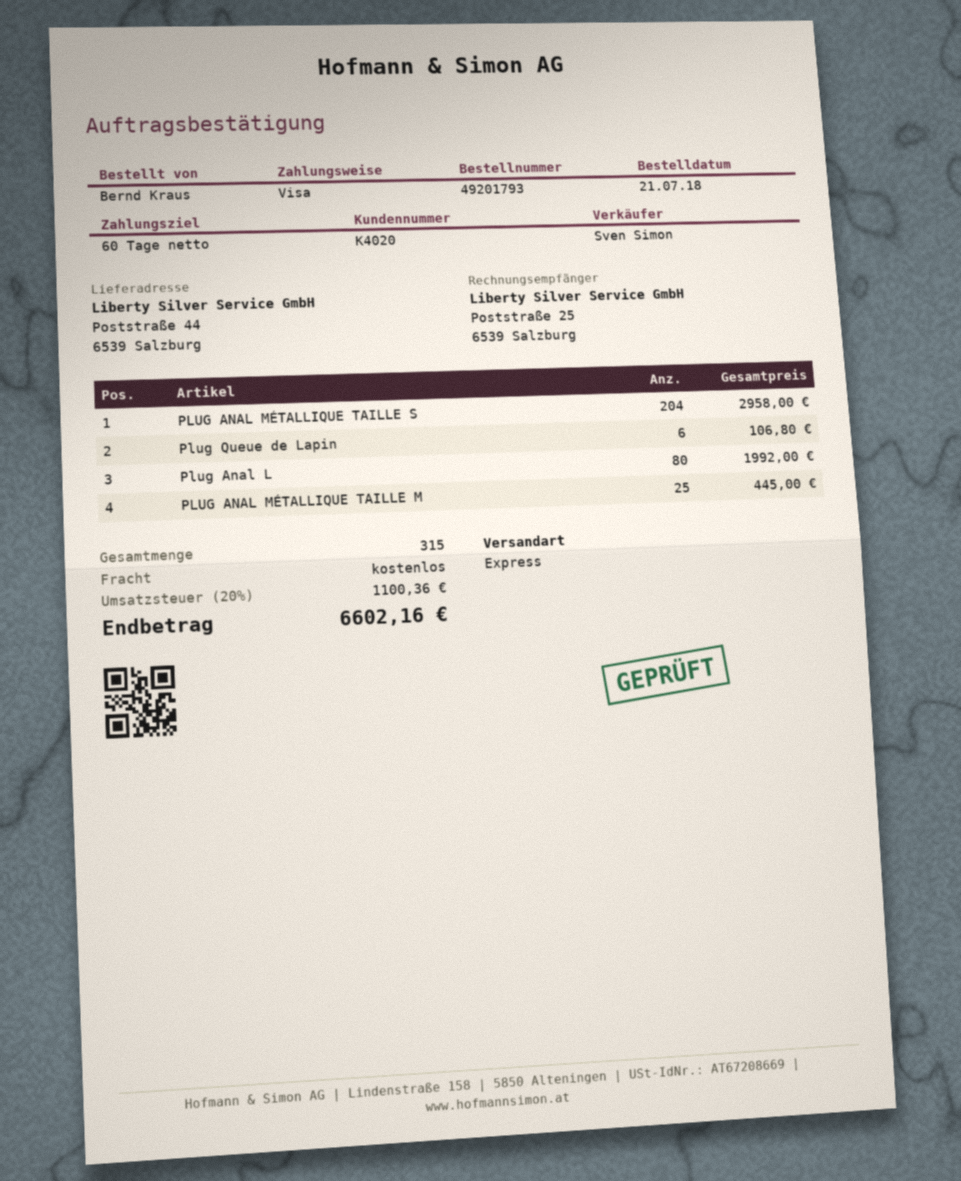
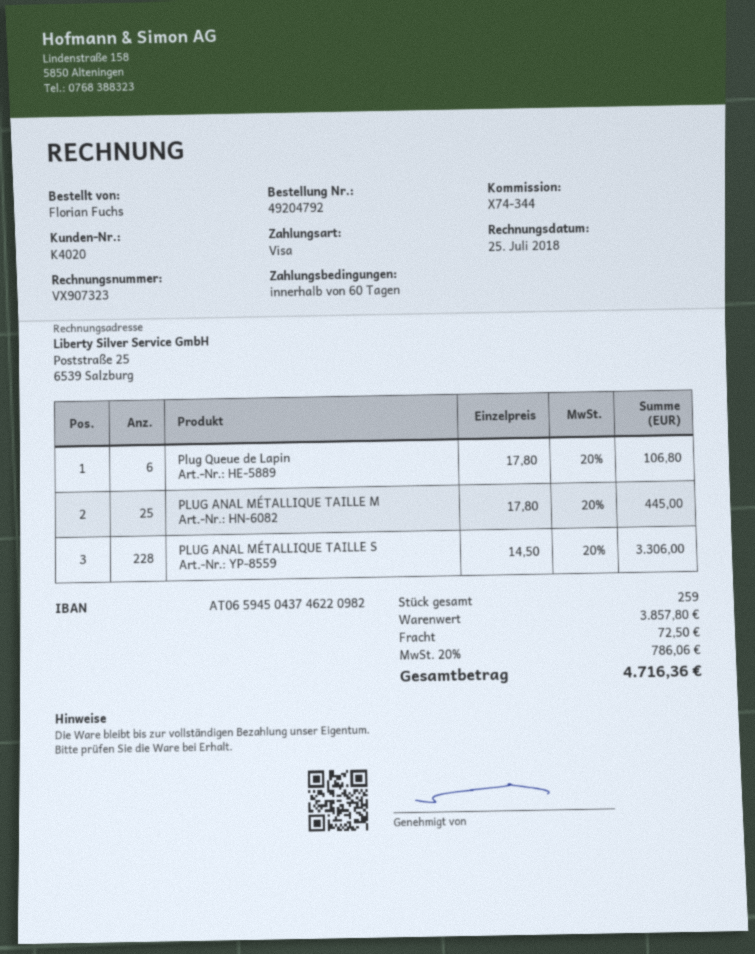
order number: 49201793 -> 49204792
ordered by: Bernd Kraus -> Florian Fuchs
PLUG ANAL MÉTALLIQUE TAILLE S: 204 for 2958.00 -> 228 for 3306.00
Plug Anal L: 80 for 1992.00 -> none
total quantity: 315 -> 259
shipping: 0.00 -> 72.50
tax: 20% = 1100.36 -> 20% = 786.06
total: 6602.16 -> 4716.36

